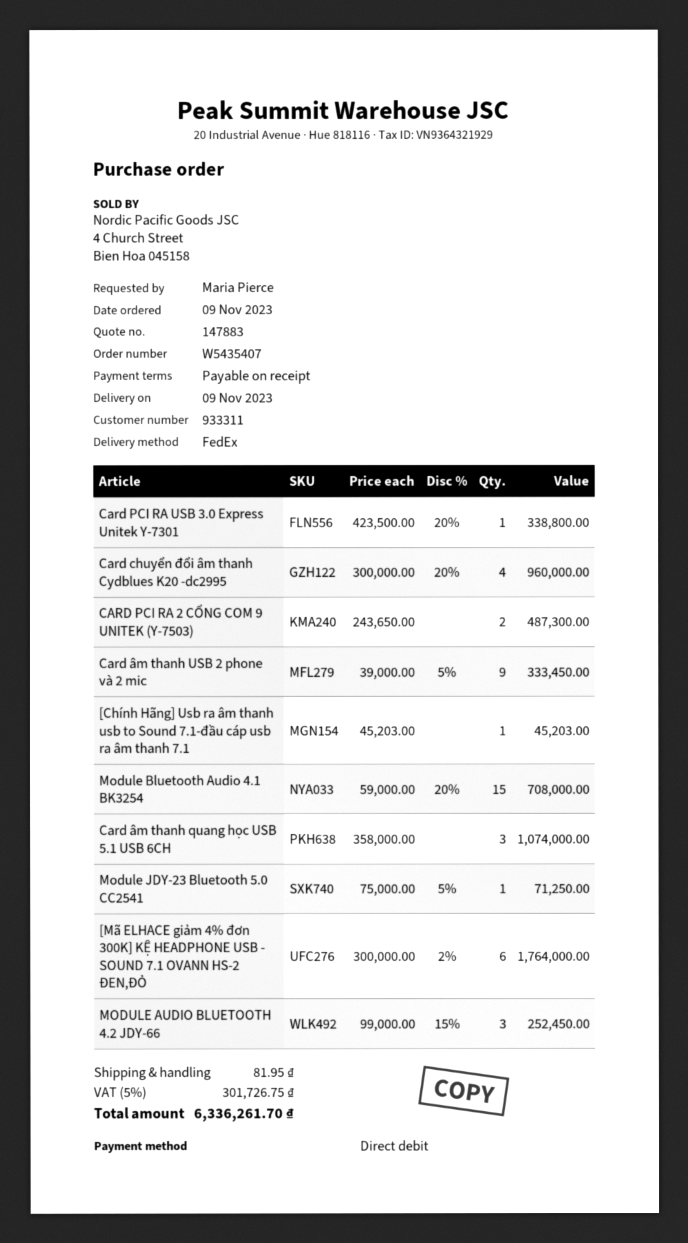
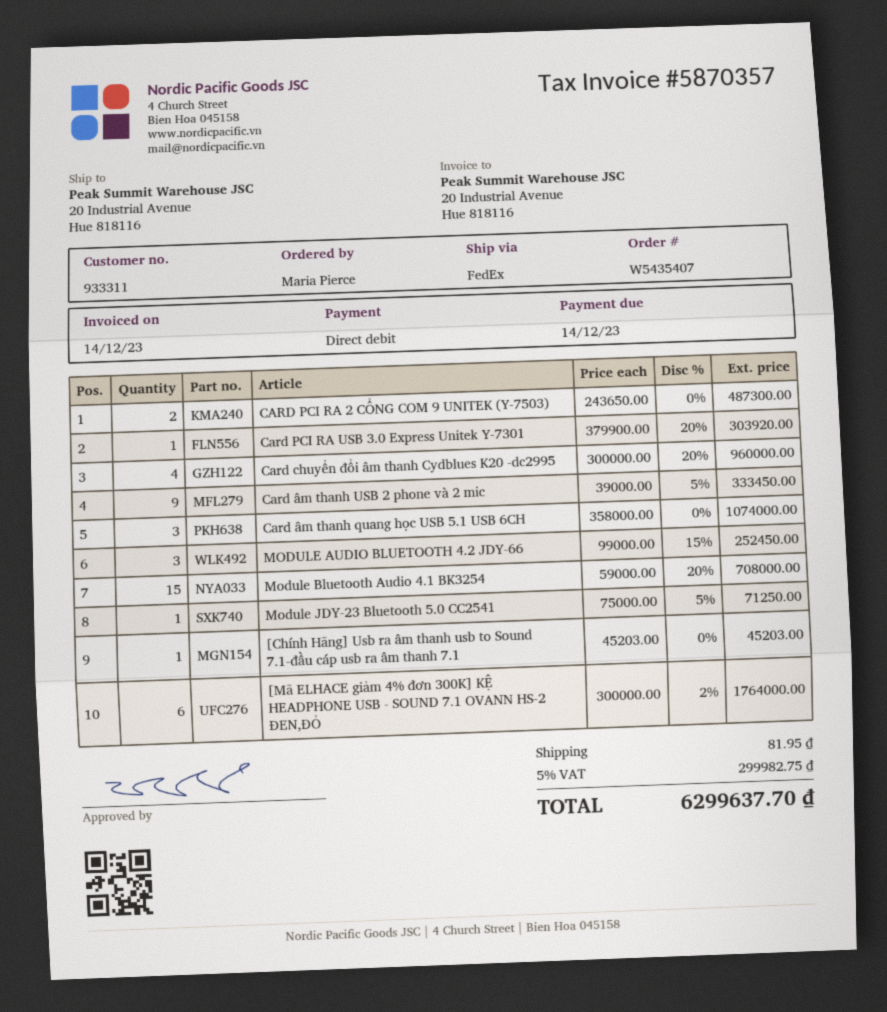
Card PCI RA USB 3.0 Express Unitek Y-7301: 1 x 423500.00 - 20% = 338800.00 -> 1 x 379900.00 - 20% = 303920.00
tax: 5% = 301726.75 -> 5% = 299982.75
total: 6336261.70 -> 6299637.70

